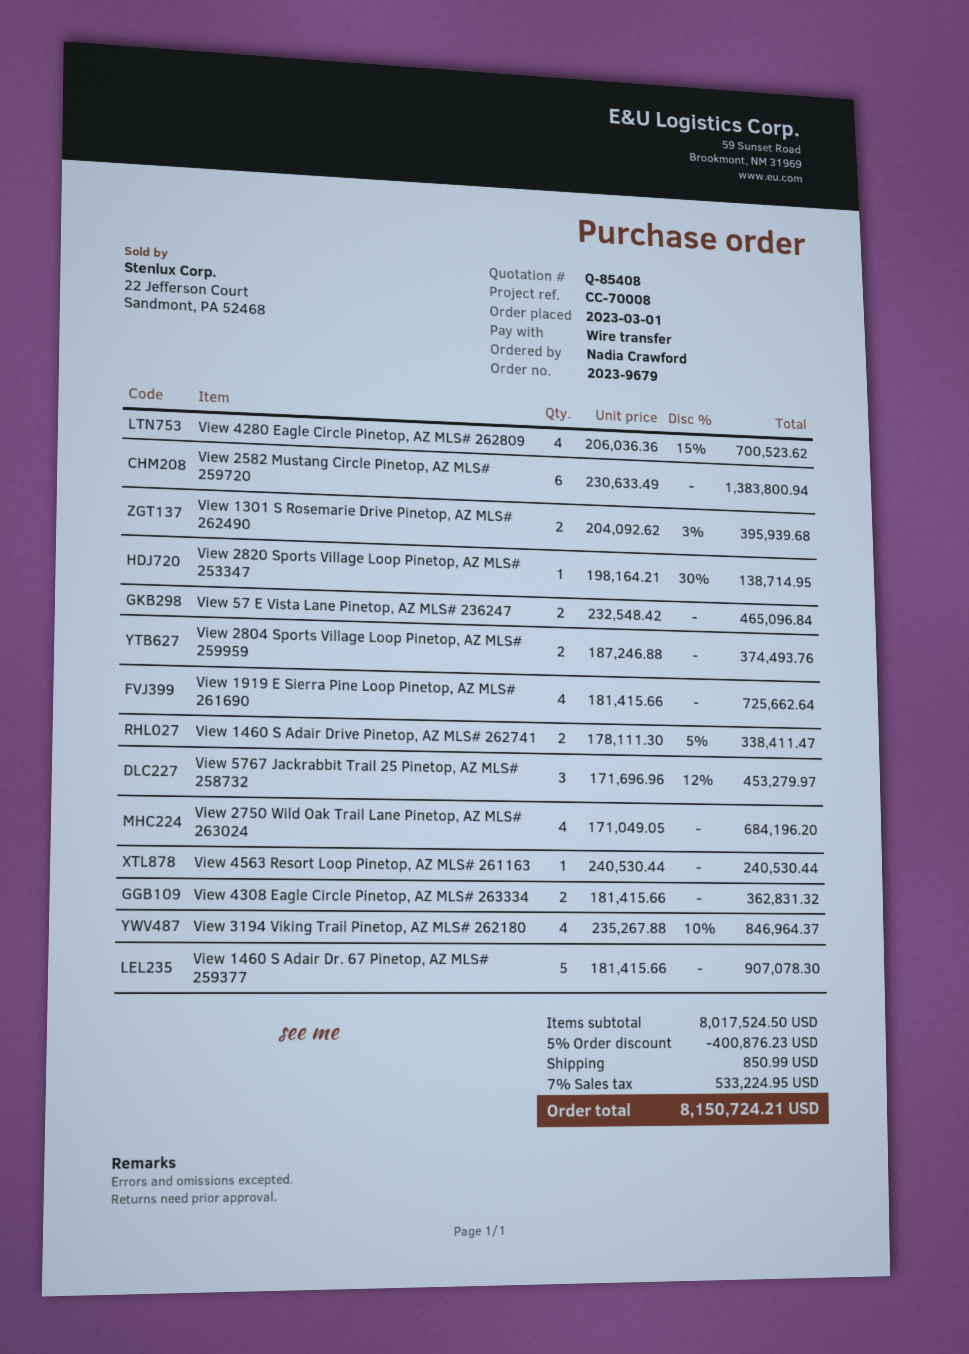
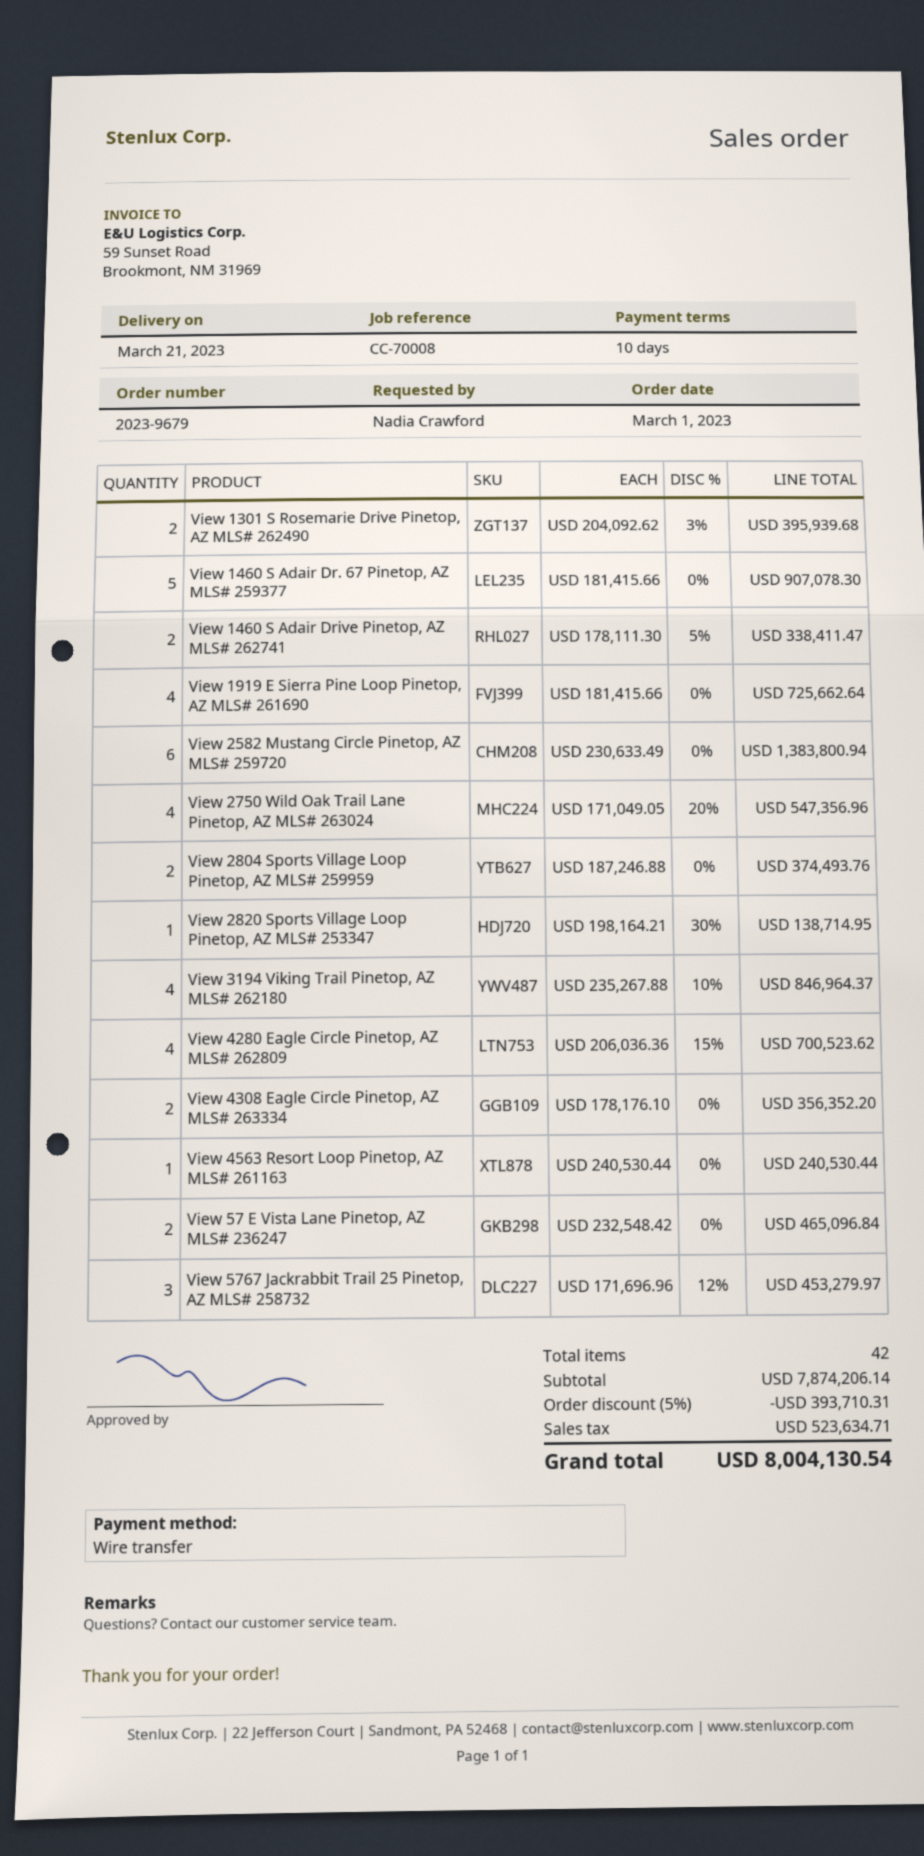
View 2750 Wild Oak Trail Lane Pinetop, AZ MLS# 263024: 4 x 171049.05 = 684196.20 -> 4 x 171049.05 - 20% = 547356.96
View 4308 Eagle Circle Pinetop, AZ MLS# 263334: 2 x 181415.66 = 362831.32 -> 2 x 178176.10 = 356352.20
subtotal: 8017524.50 -> 7874206.14
discount: 5% = 400876.23 -> 5% = 393710.31
shipping: 850.99 -> none
tax: 533224.95 -> 523634.71
total: 8150724.21 -> 8004130.54

